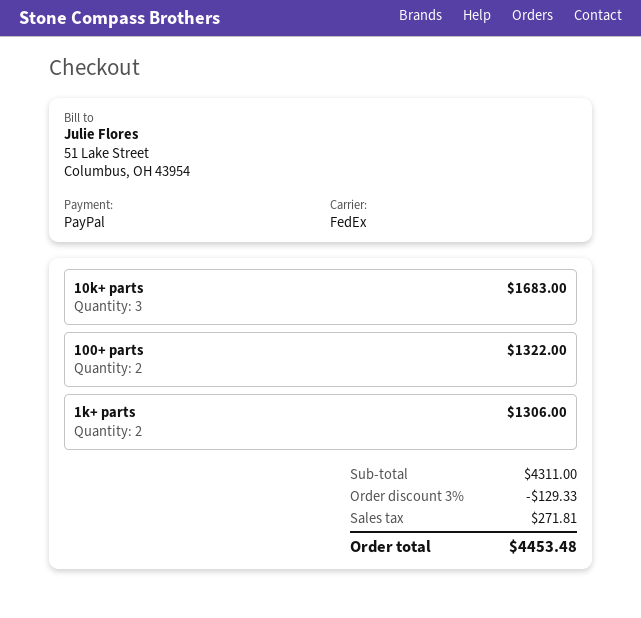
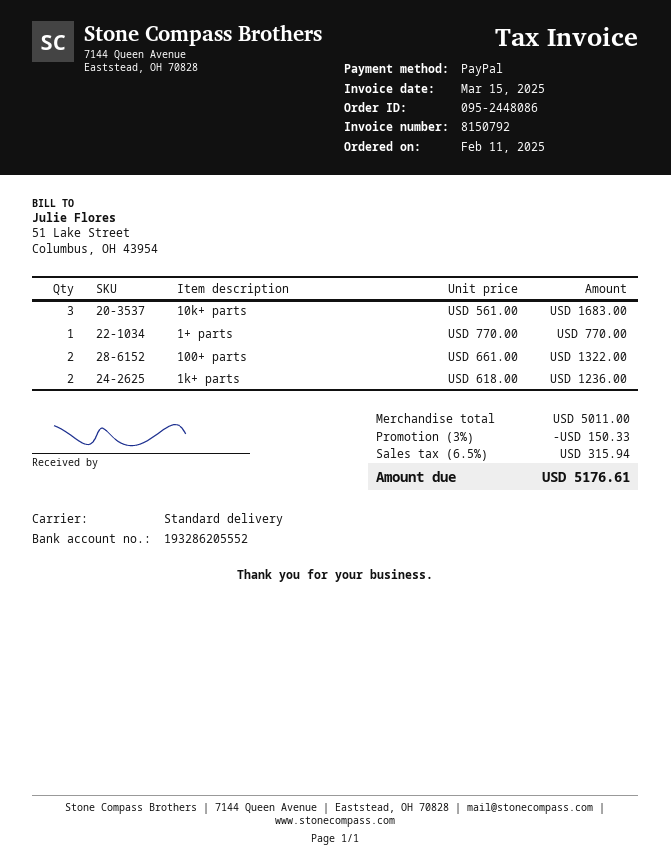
shipping method: FedEx -> standard
1k+ parts: 2 for 1306.00 -> 2 for 1236.00
1+ parts: none -> 1 for 770.00
subtotal: 4311.00 -> 5011.00
discount: 3% = 129.33 -> 3% = 150.33
tax: 271.81 -> 315.94
total: 4453.48 -> 5176.61

